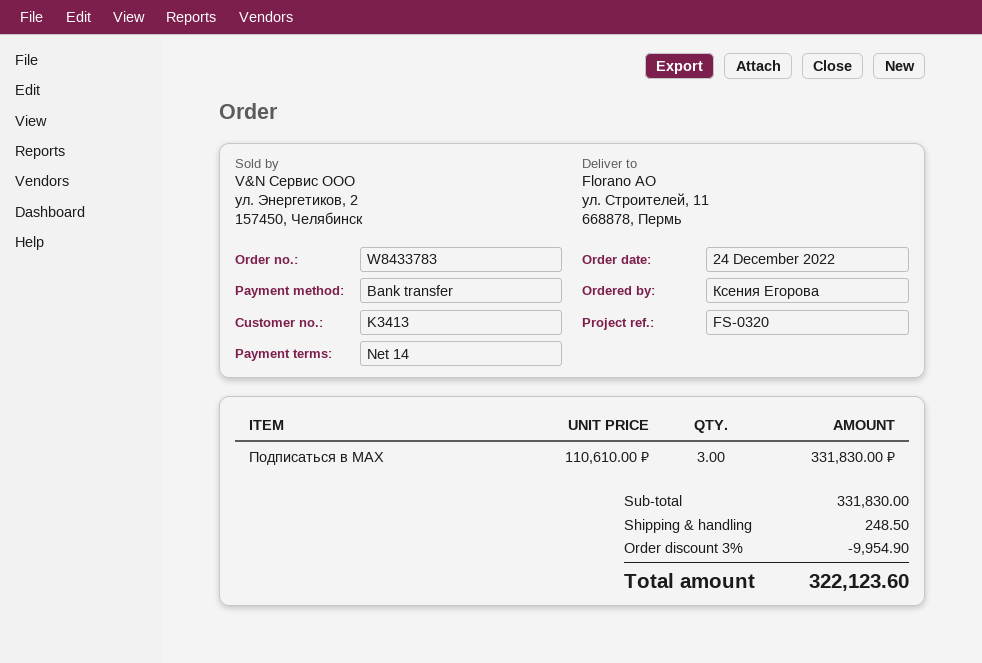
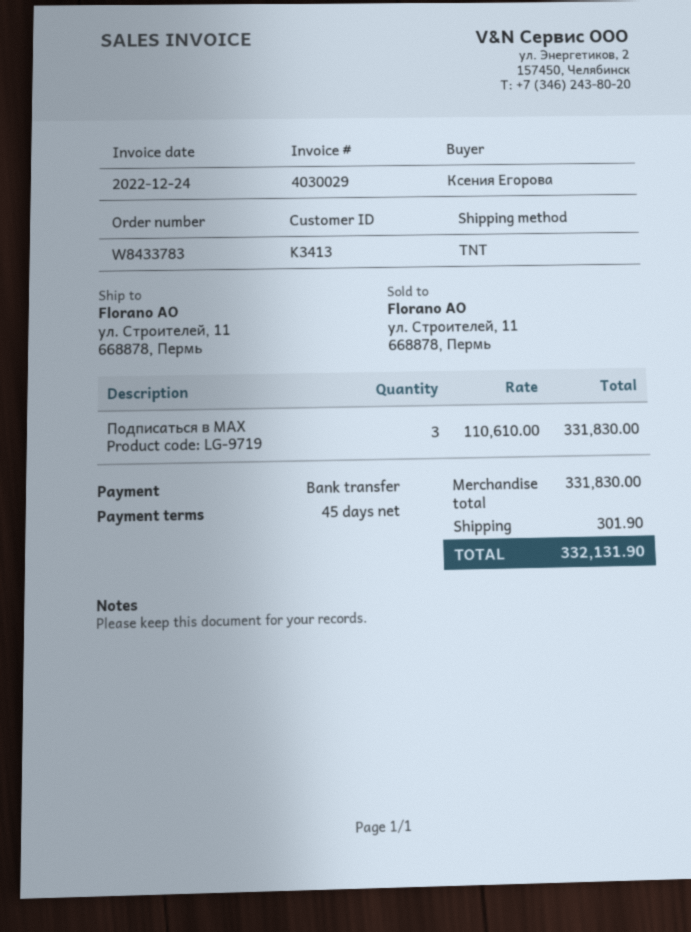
payment terms: 14 days -> 45 days
discount: 3% = 9954.90 -> none
shipping: 248.50 -> 301.90
total: 322123.60 -> 332131.90

